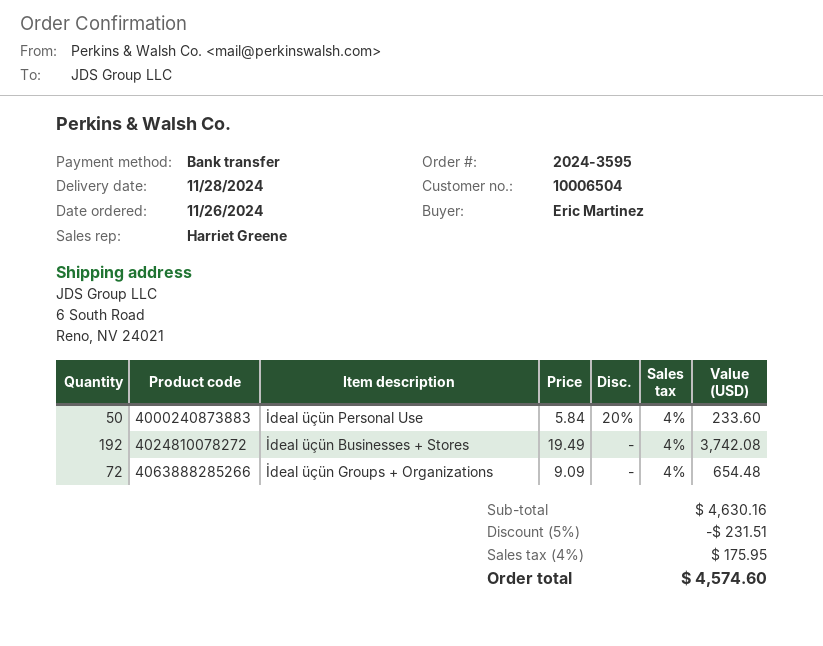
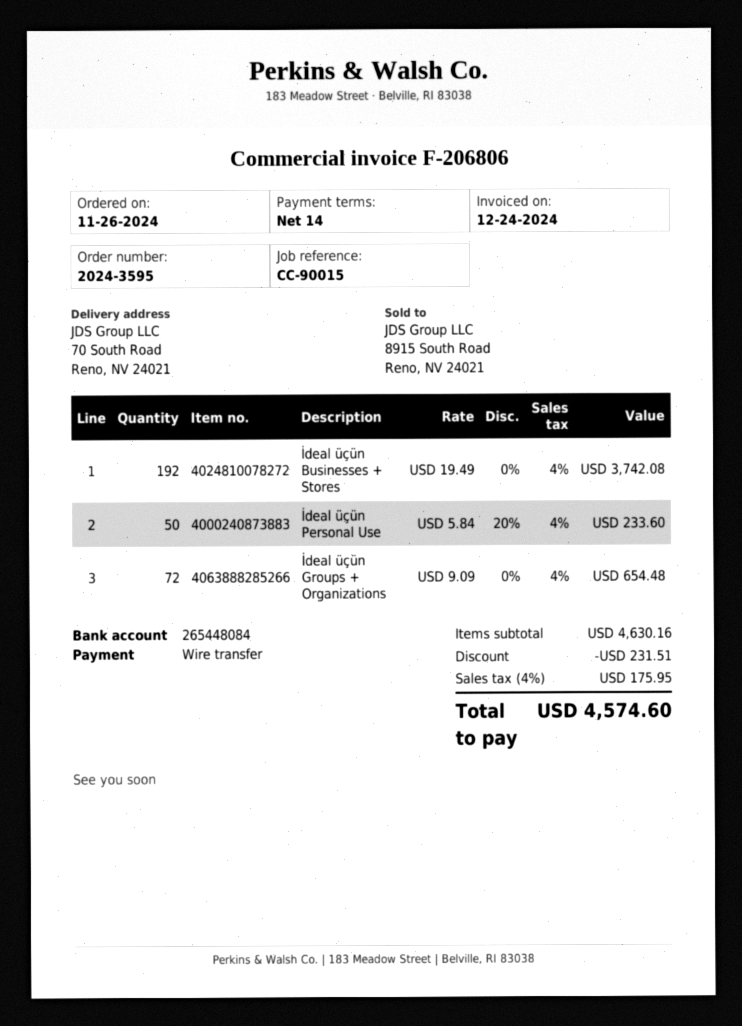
ship to: 6 South Road, Reno, NV 24021 -> 70 South Road, Reno, NV 24021

